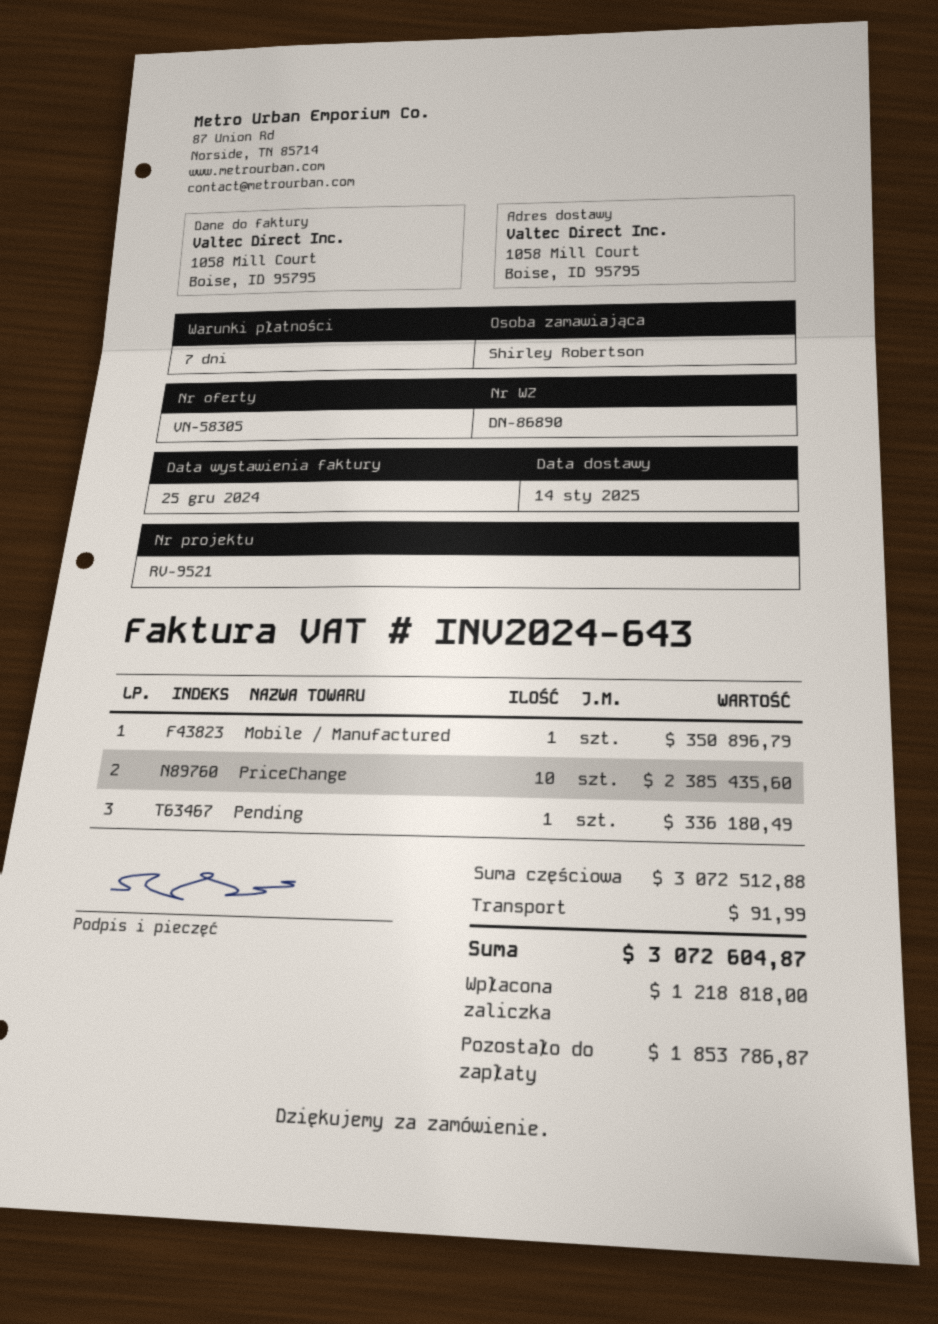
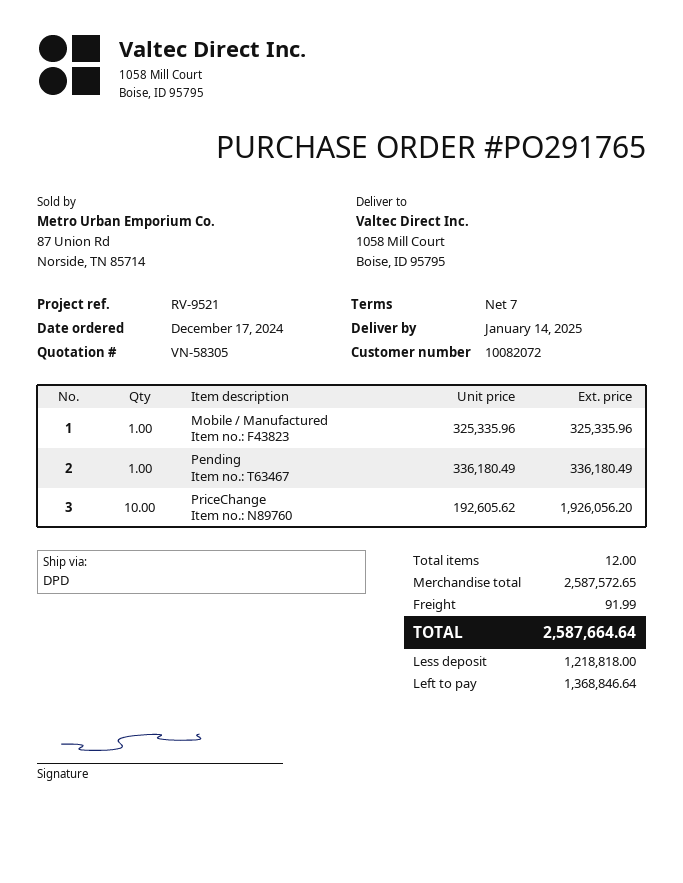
Mobile / Manufactured: 1 for 350896.79 -> 1 for 325335.96
PriceChange: 10 for 2385435.60 -> 10 for 1926056.20
subtotal: 3072512.88 -> 2587572.65
total: 3072604.87 -> 2587664.64
balance: 1853786.87 -> 1368846.64

